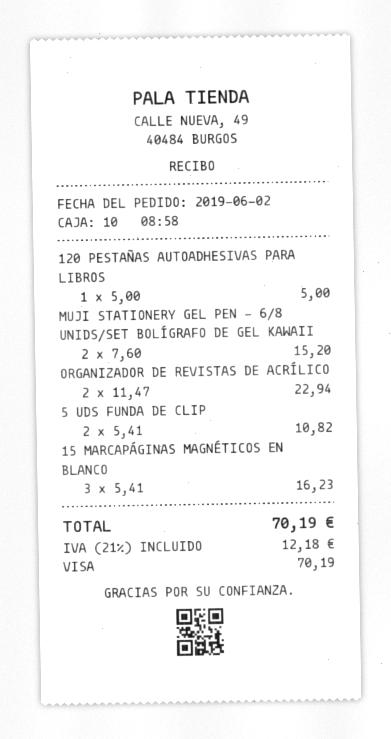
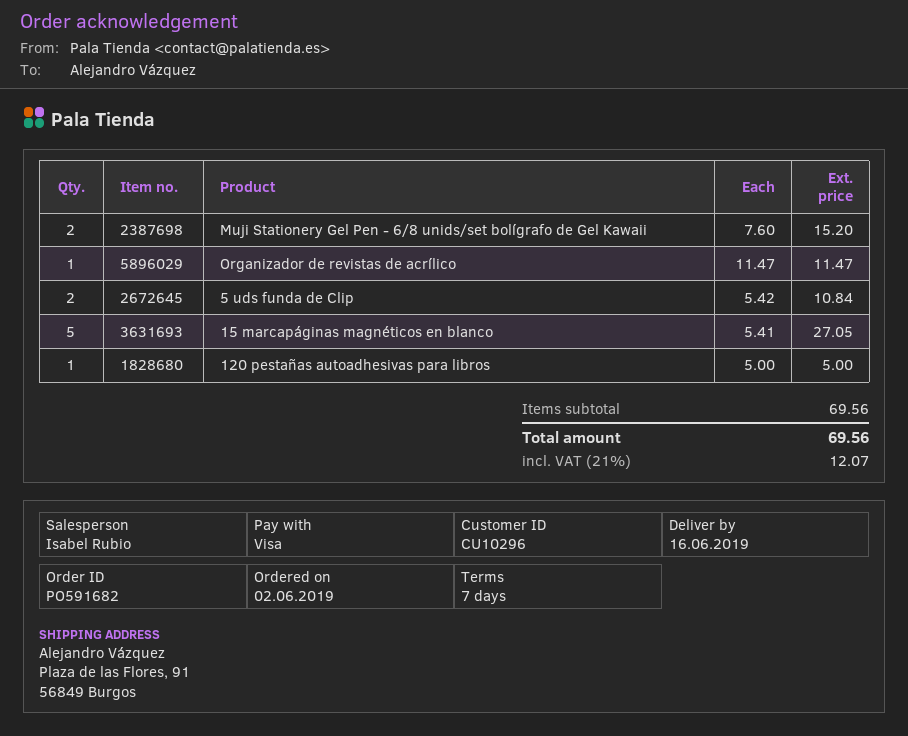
ORGANIZADOR DE REVISTAS DE ACRÍLICO: 2 x 11.47 = 22.94 -> 1 x 11.47 = 11.47
5 UDS FUNDA DE CLIP: 2 x 5.41 = 10.82 -> 2 x 5.42 = 10.84
15 MARCAPÁGINAS MAGNÉTICOS EN BLANCO: 3 x 5.41 = 16.23 -> 5 x 5.41 = 27.05
tax: 21% = 12.18 -> 21% = 12.07
total: 70.19 -> 69.56

